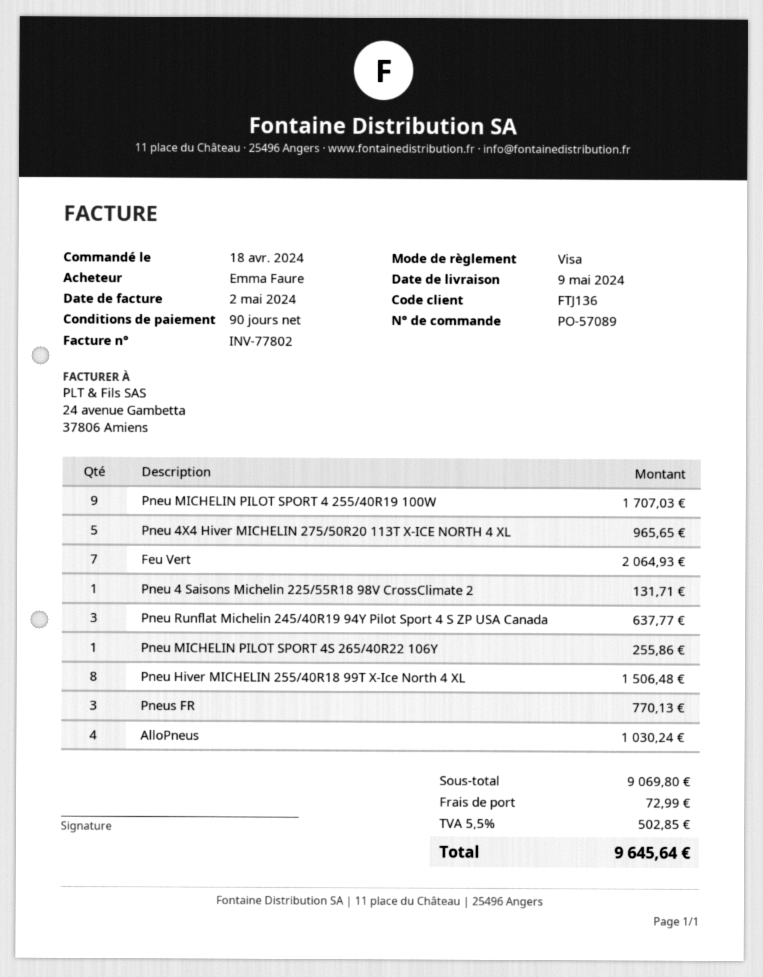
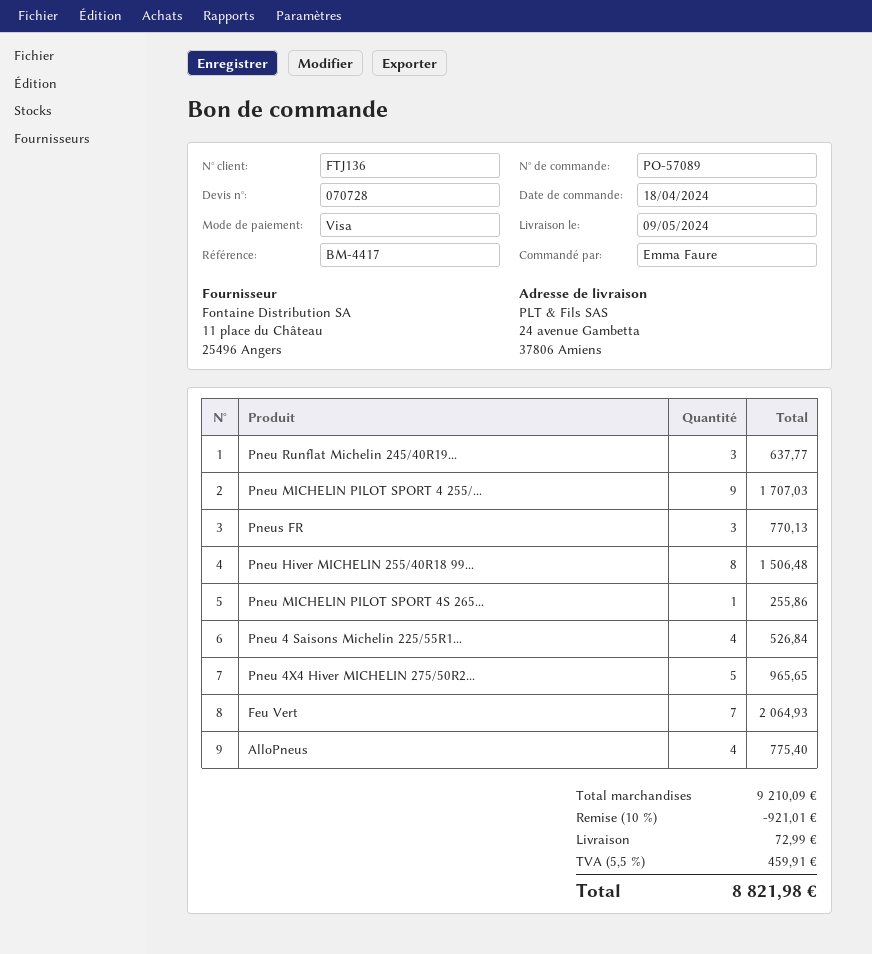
Pneu 4 Saisons Michelin 225/55R18 98V CrossClimate 2: 1 for 131.71 -> 4 for 526.84
AlloPneus: 4 for 1030.24 -> 4 for 775.40
subtotal: 9069.80 -> 9210.09
discount: none -> 10% = 921.01
tax: 5.5% = 502.85 -> 5.5% = 459.91
total: 9645.64 -> 8821.98

